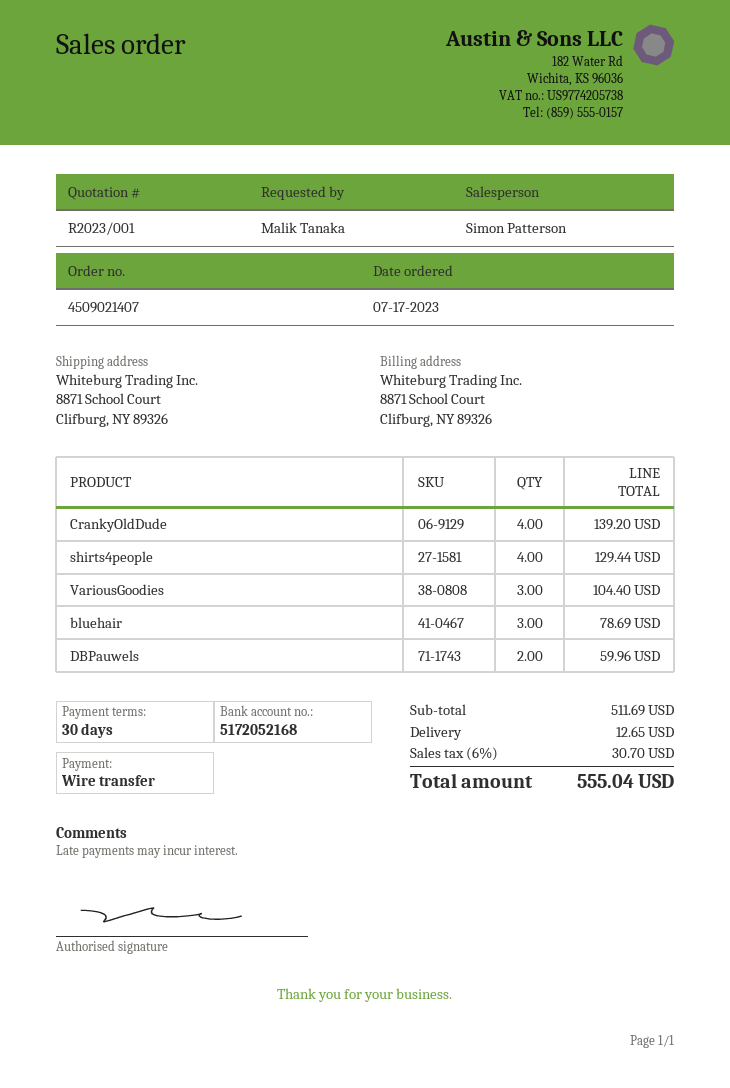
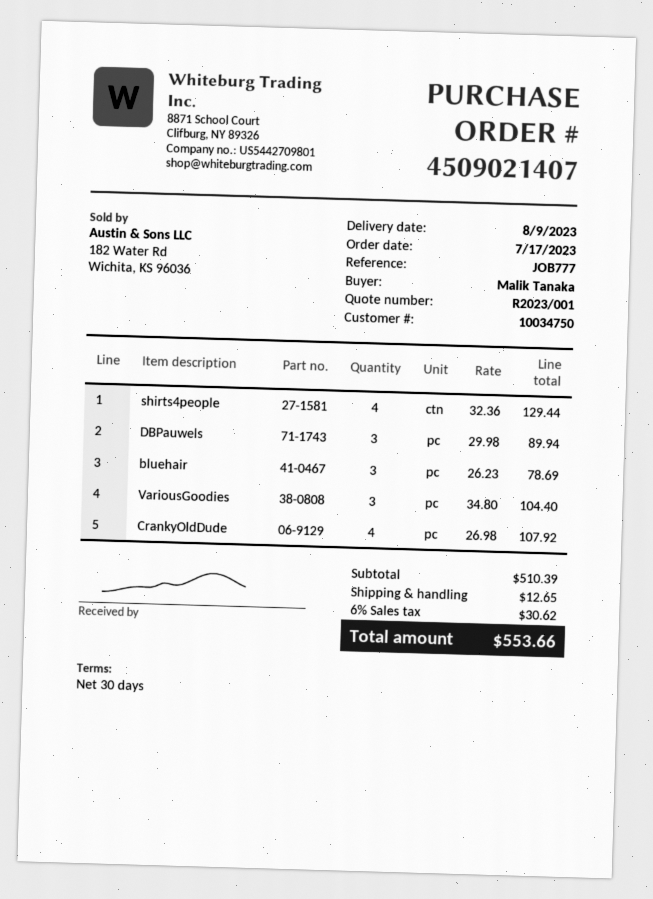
CrankyOldDude: 4 for 139.20 -> 4 for 107.92
DBPauwels: 2 for 59.96 -> 3 for 89.94
subtotal: 511.69 -> 510.39
tax: 6% = 30.70 -> 6% = 30.62
total: 555.04 -> 553.66

